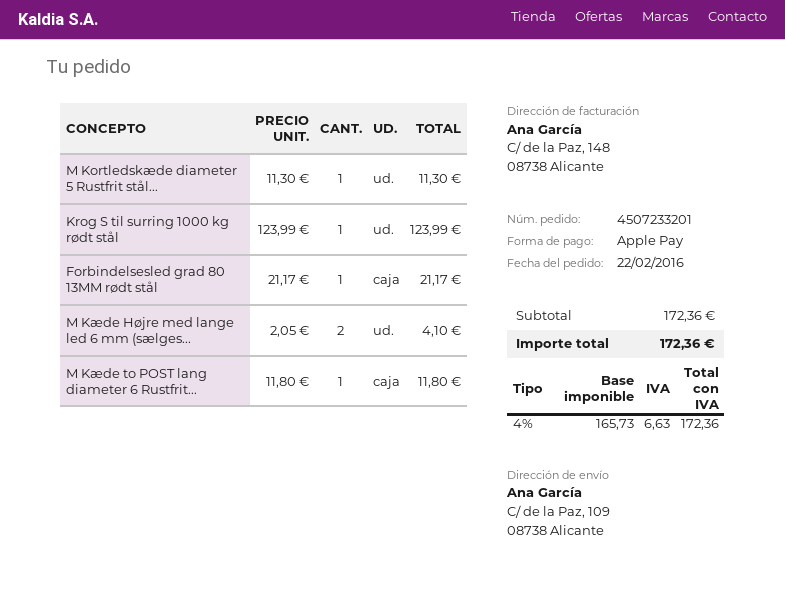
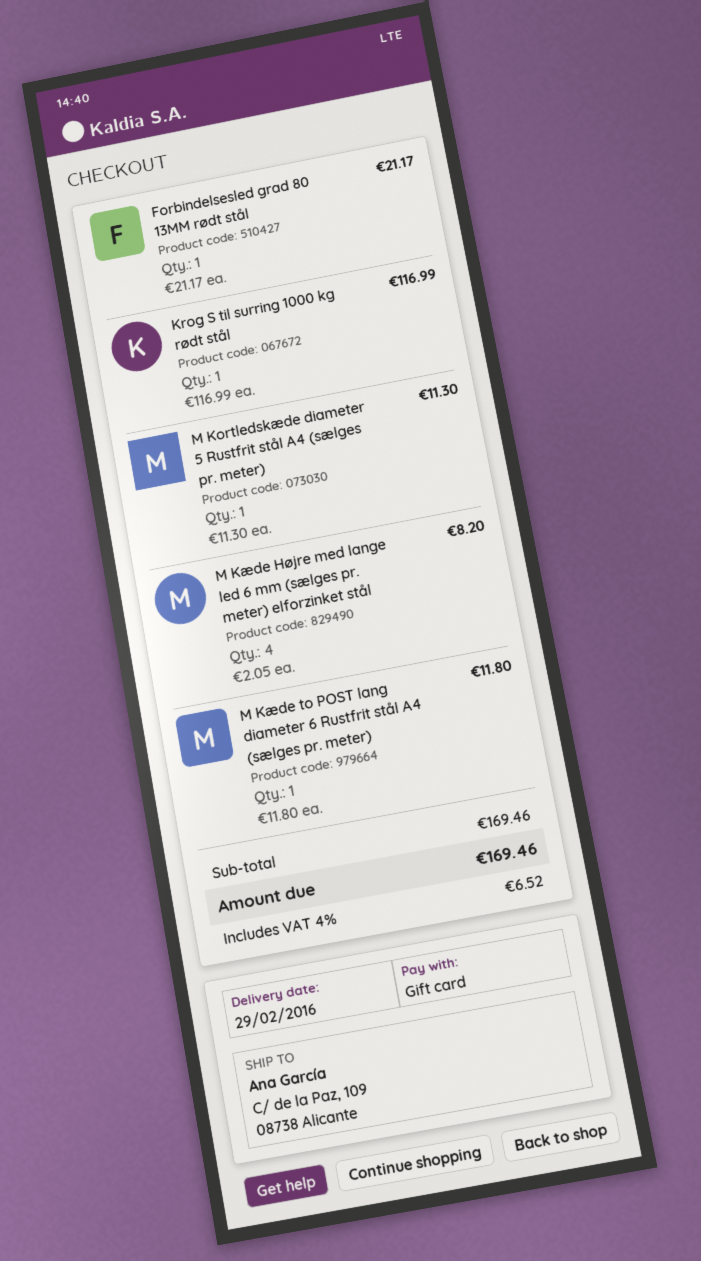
payment method: Apple Pay -> gift card
Krog S til surring 1000 kg rødt stål: 1 x 123.99 = 123.99 -> 1 x 116.99 = 116.99
M Kæde Højre med lange led 6 mm (sælges...: 2 x 2.05 = 4.10 -> 4 x 2.05 = 8.20
subtotal: 172.36 -> 169.46
tax: 4% = 6.63 -> 4% = 6.52
total: 172.36 -> 169.46

